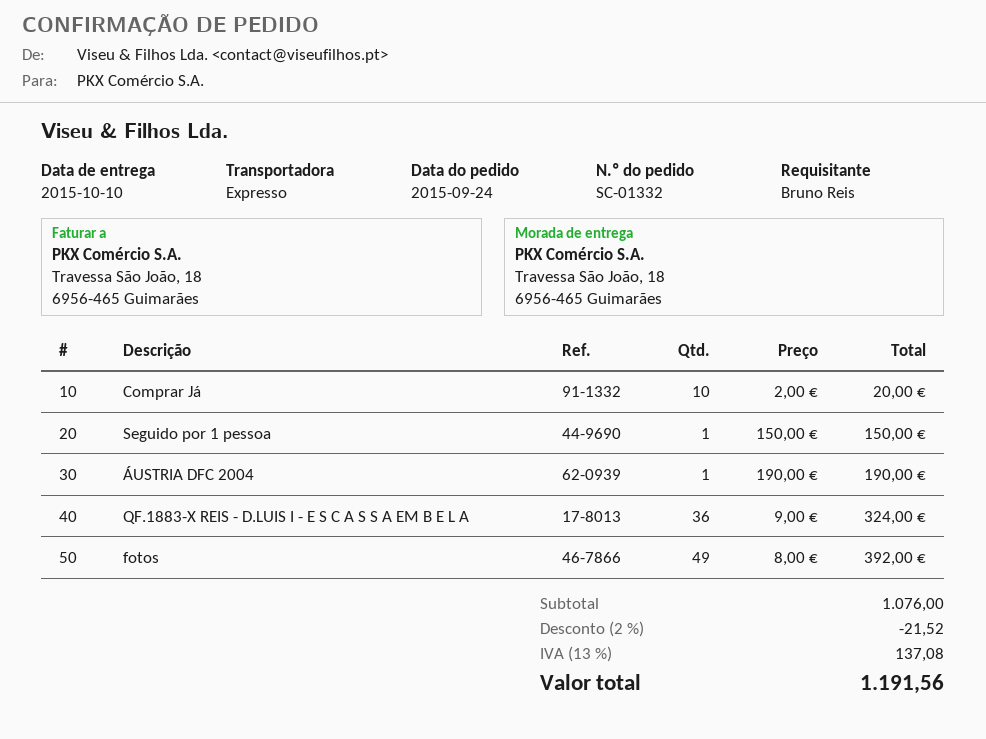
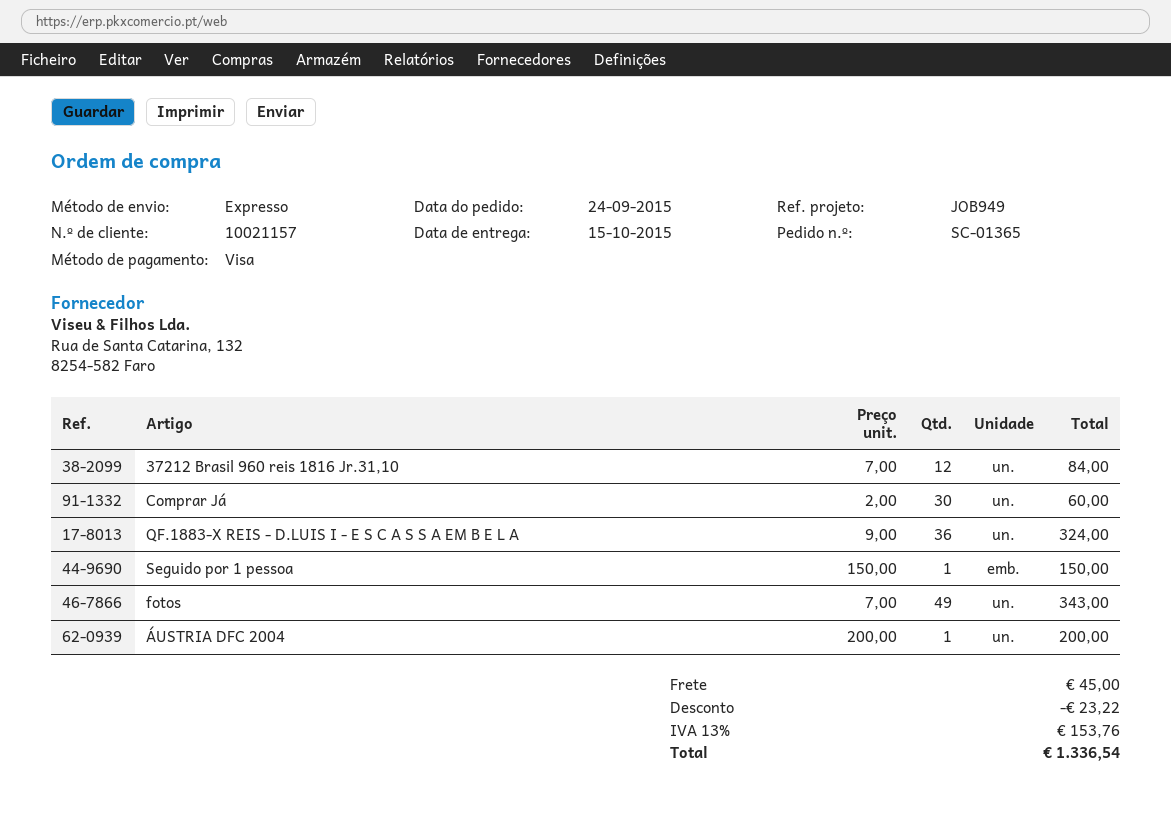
order number: SC-01332 -> SC-01365
delivery date: 2015-10-10 -> 2015-10-15
Comprar Já: 10 x 2.00 = 20.00 -> 30 x 2.00 = 60.00
ÁUSTRIA DFC 2004: 1 x 190.00 = 190.00 -> 1 x 200.00 = 200.00
fotos: 49 x 8.00 = 392.00 -> 49 x 7.00 = 343.00
37212 Brasil 960 reis 1816 Jr.31,10: none -> 12 x 7.00 = 84.00
discount: 21.52 -> 23.22
shipping: none -> 45.00
tax: 13% = 137.08 -> 13% = 153.76
total: 1191.56 -> 1336.54

